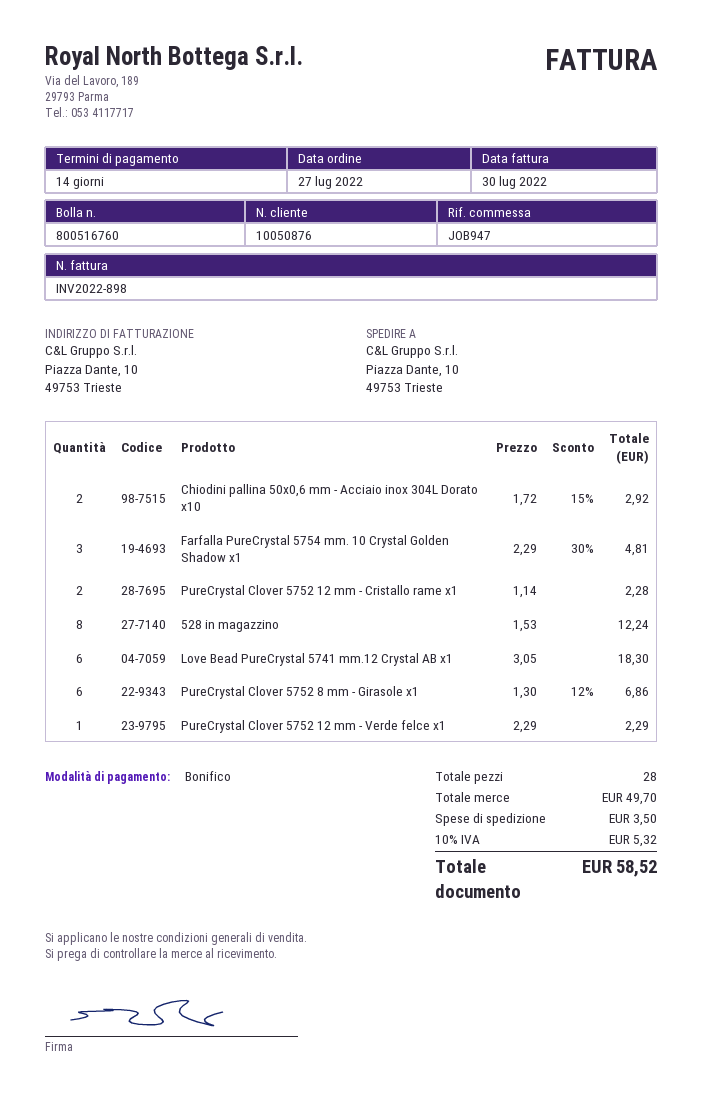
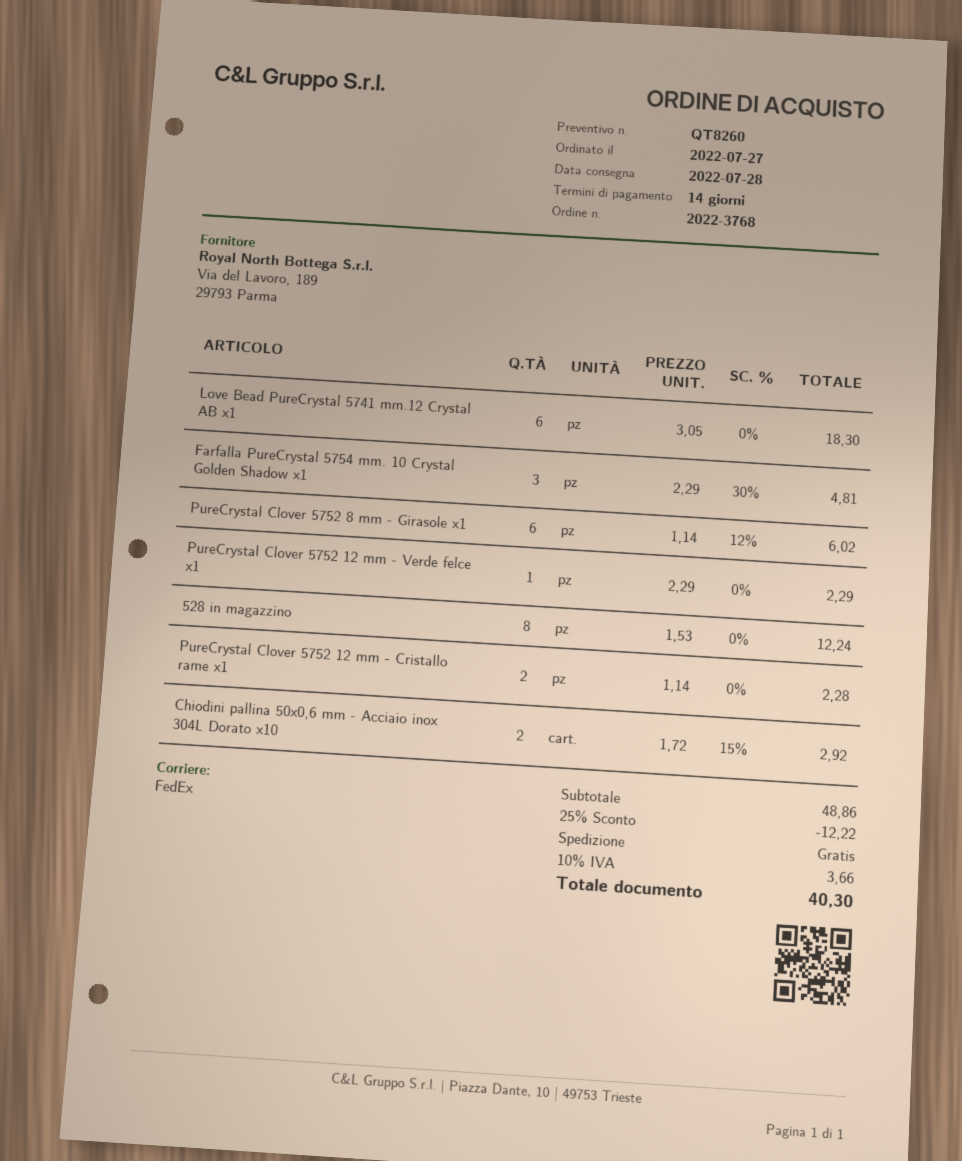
PureCrystal Clover 5752 8 mm - Girasole x1: 6 x 1.30 - 12% = 6.86 -> 6 x 1.14 - 12% = 6.02
subtotal: 49.70 -> 48.86
discount: none -> 25% = 12.22
shipping: 3.50 -> 0.00
tax: 10% = 5.32 -> 10% = 3.66
total: 58.52 -> 40.30

